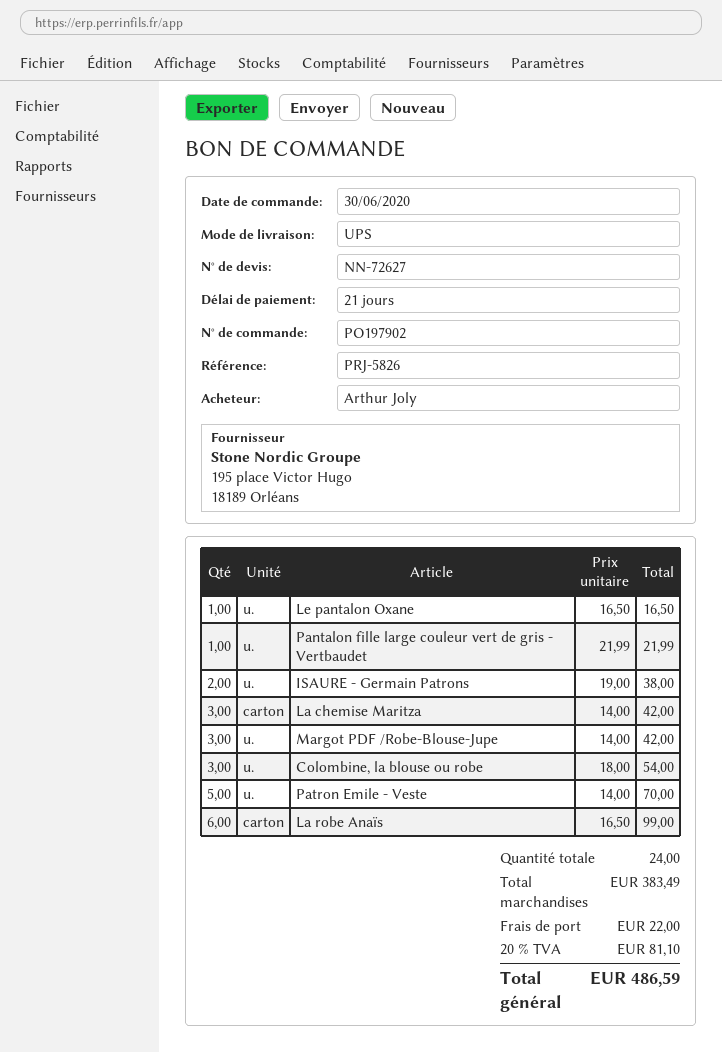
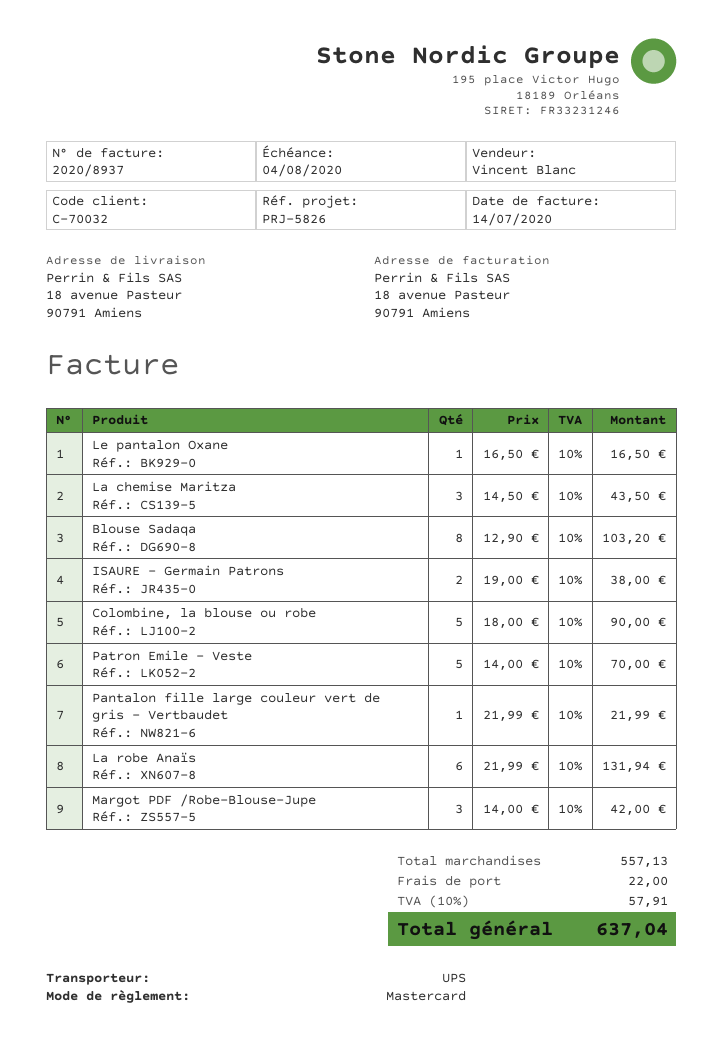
La chemise Maritza: 3 x 14.00 = 42.00 -> 3 x 14.50 = 43.50
Colombine, la blouse ou robe: 3 x 18.00 = 54.00 -> 5 x 18.00 = 90.00
La robe Anaïs: 6 x 16.50 = 99.00 -> 6 x 21.99 = 131.94
Blouse Sadaqa: none -> 8 x 12.90 = 103.20
subtotal: 383.49 -> 557.13
tax: 20% = 81.10 -> 10% = 57.91
total: 486.59 -> 637.04

